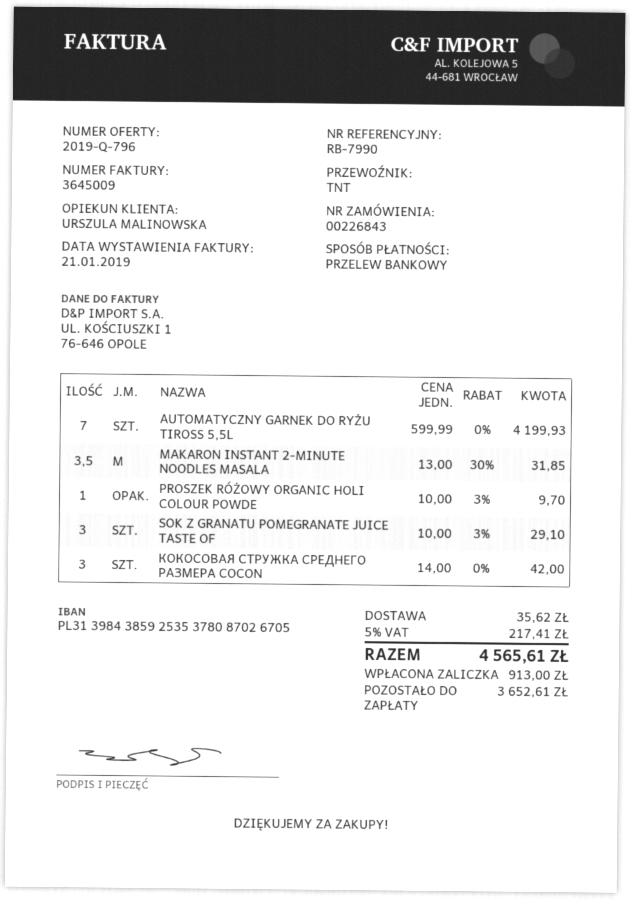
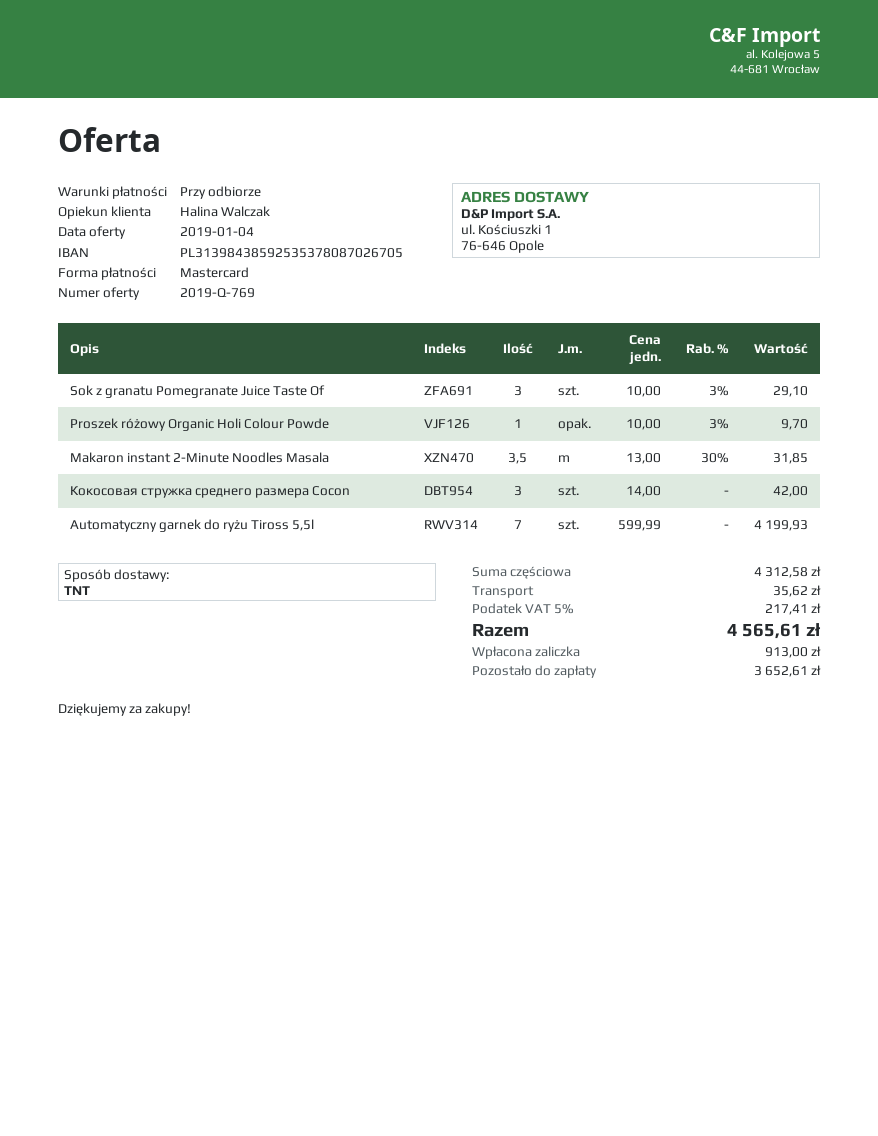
quote number: 2019-Q-796 -> 2019-Q-769
sales rep: URSZULA MALINOWSKA -> Halina Walczak
payment method: bank transfer -> Mastercard

